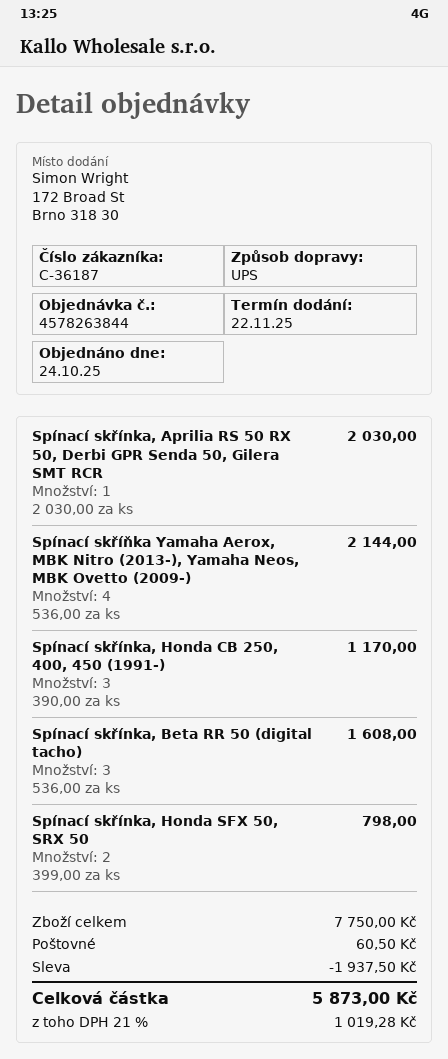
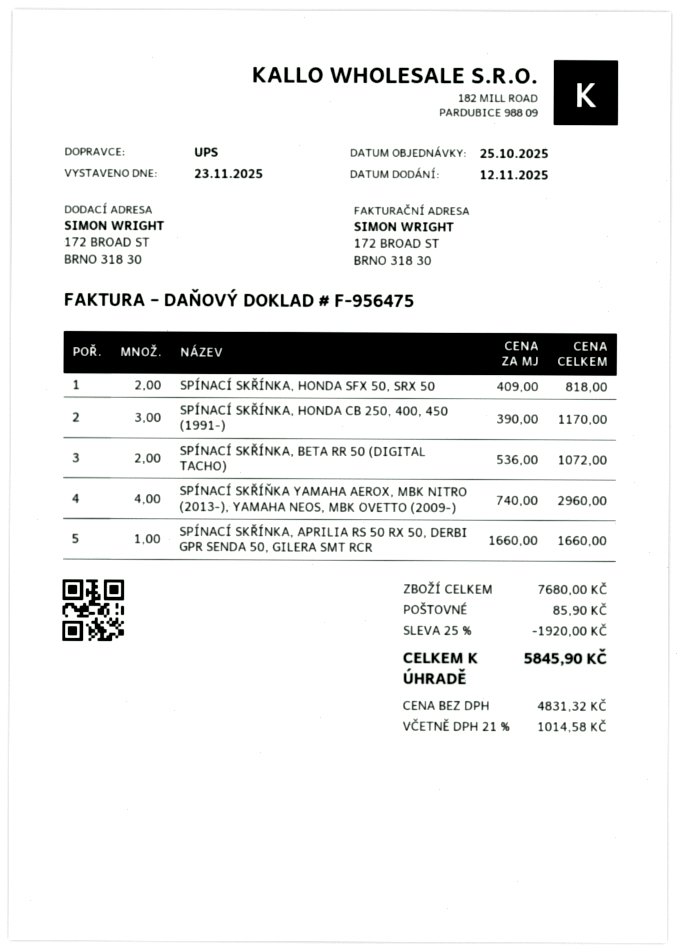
order date: 2025-10-24 -> 2025-10-25
delivery date: 2025-11-22 -> 2025-11-12
Spínací skřínka, Aprilia RS 50 RX 50, Derbi GPR Senda 50, Gilera SMT RCR: 1 x 2030.00 = 2030.00 -> 1 x 1660.00 = 1660.00
Spínací skříňka Yamaha Aerox, MBK Nitro (2013-), Yamaha Neos, MBK Ovetto (2009-): 4 x 536.00 = 2144.00 -> 4 x 740.00 = 2960.00
Spínací skřínka, Beta RR 50 (digital tacho): 3 x 536.00 = 1608.00 -> 2 x 536.00 = 1072.00
Spínací skřínka, Honda SFX 50, SRX 50: 2 x 399.00 = 798.00 -> 2 x 409.00 = 818.00
subtotal: 7750.00 -> 7680.00
discount: 1937.50 -> 1920.00
shipping: 60.50 -> 85.90
tax: 21% = 1019.28 -> 21% = 1014.58
total: 5873.00 -> 5845.90

